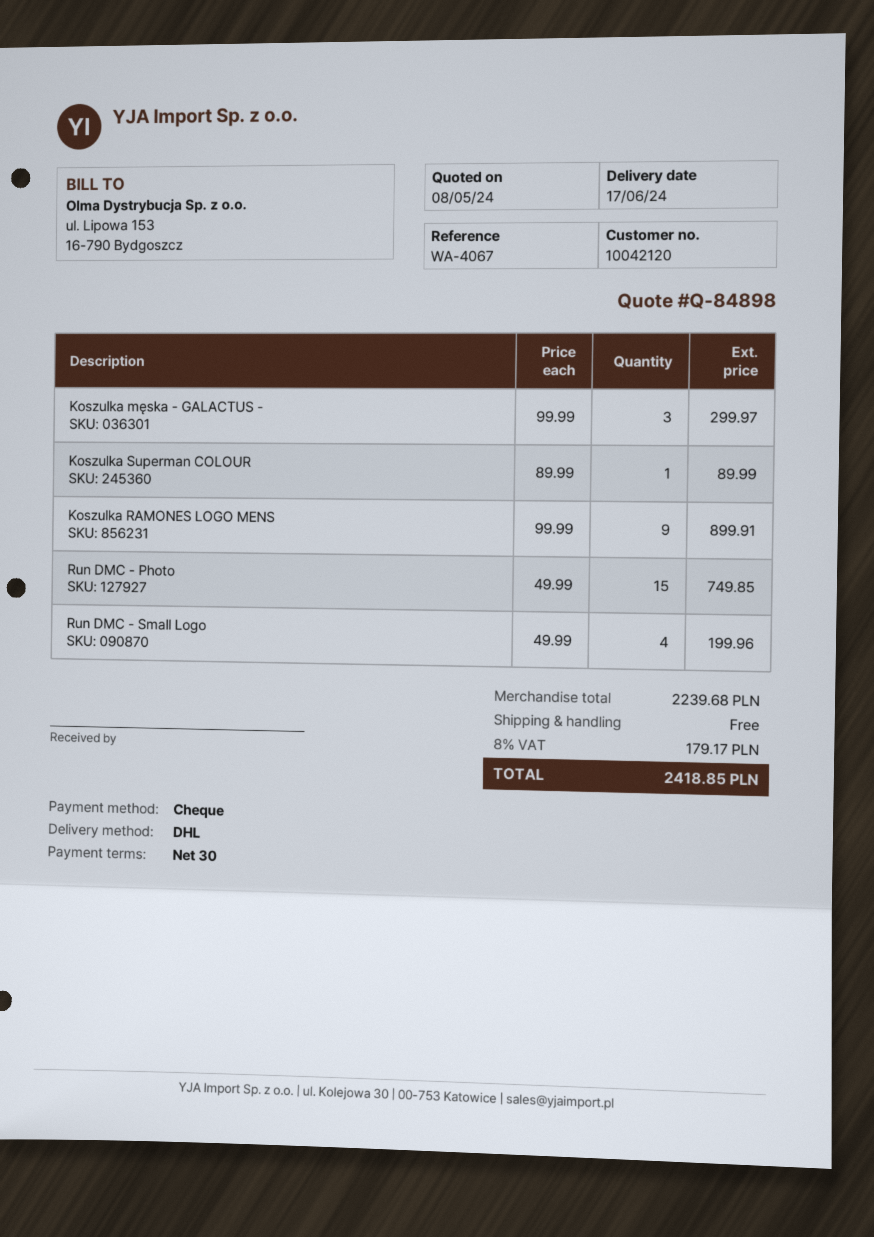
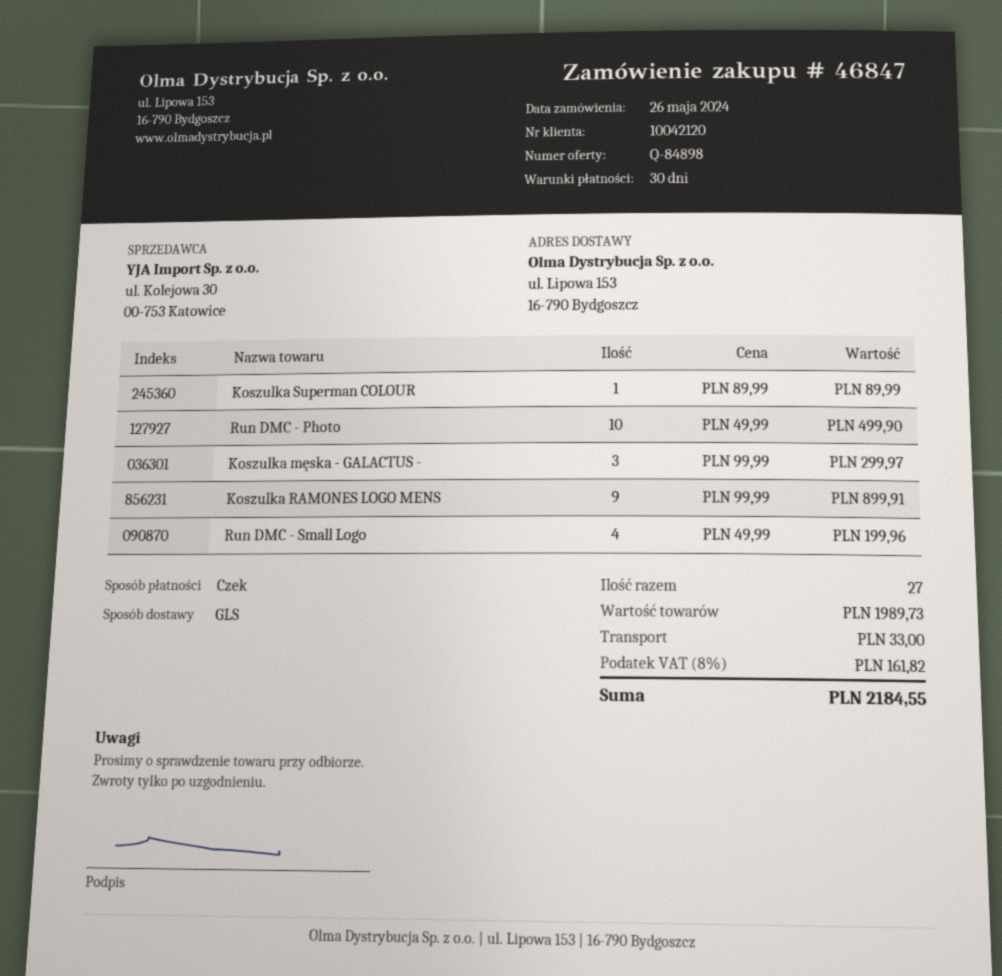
shipping method: DHL -> GLS
Run DMC - Photo: 15 x 49.99 = 749.85 -> 10 x 49.99 = 499.90
subtotal: 2239.68 -> 1989.73
shipping: 0.00 -> 33.00
tax: 8% = 179.17 -> 8% = 161.82
total: 2418.85 -> 2184.55

